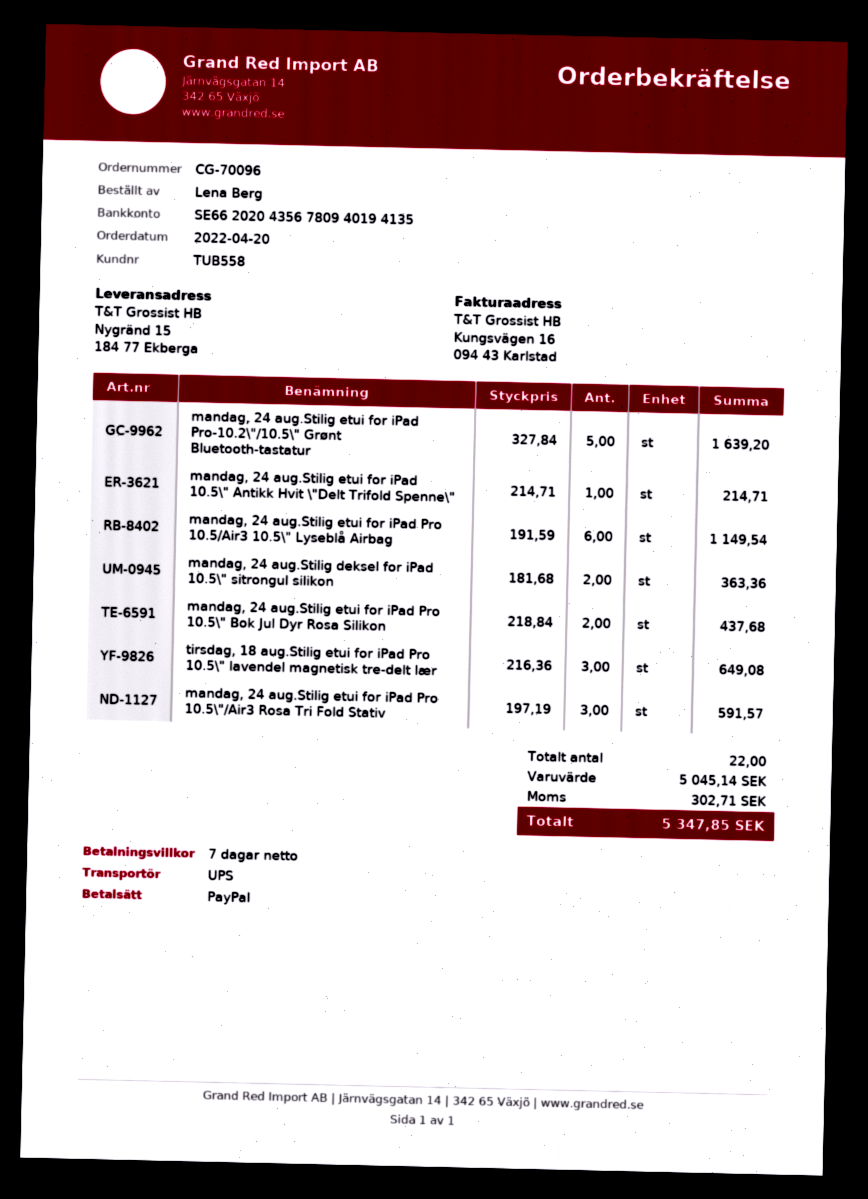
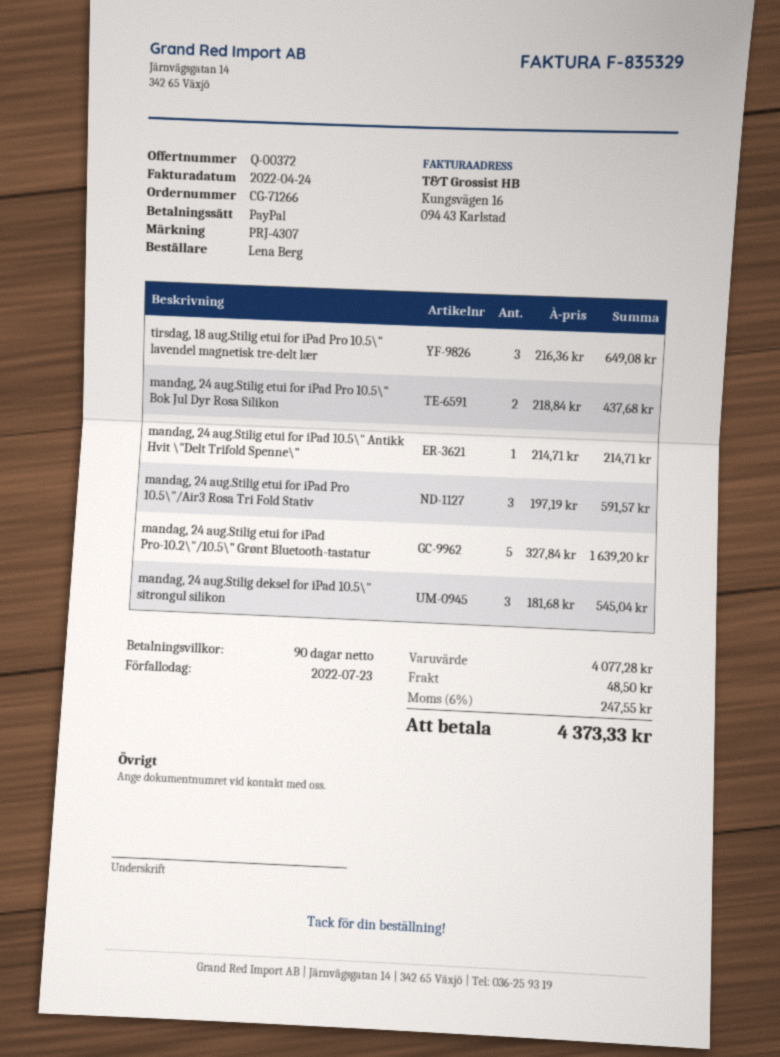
order number: CG-70096 -> CG-71266
payment terms: 7 days -> 90 days
mandag, 24 aug.Stilig etui for iPad Pro 10.5/Air3 10.5\" Lyseblå Airbag: 6 x 191.59 = 1149.54 -> none
mandag, 24 aug.Stilig deksel for iPad 10.5\" sitrongul silikon: 2 x 181.68 = 363.36 -> 3 x 181.68 = 545.04
subtotal: 5045.14 -> 4077.28
shipping: none -> 48.50
tax: 302.71 -> 247.55
total: 5347.85 -> 4373.33

